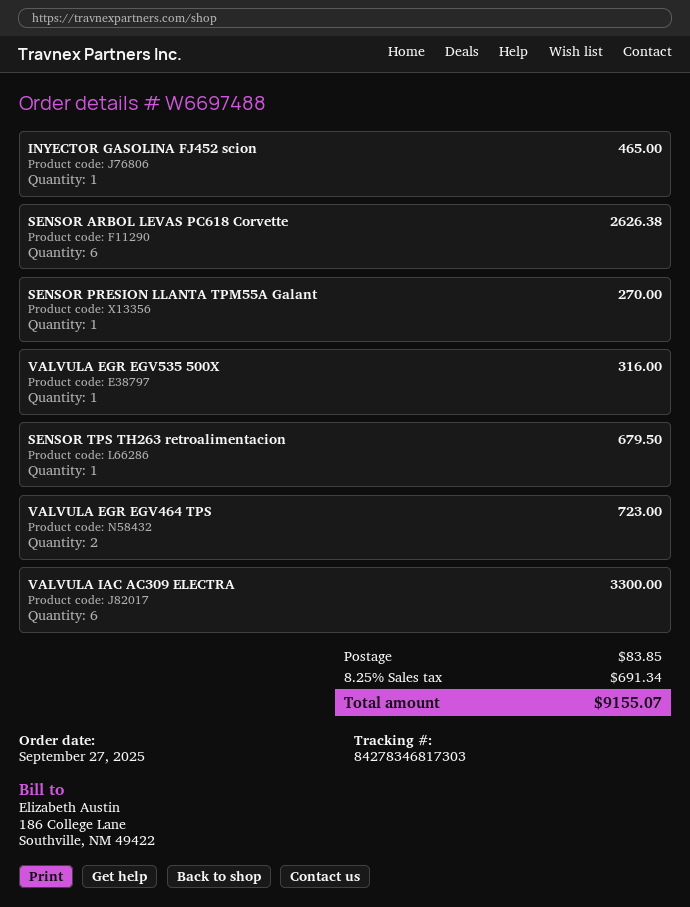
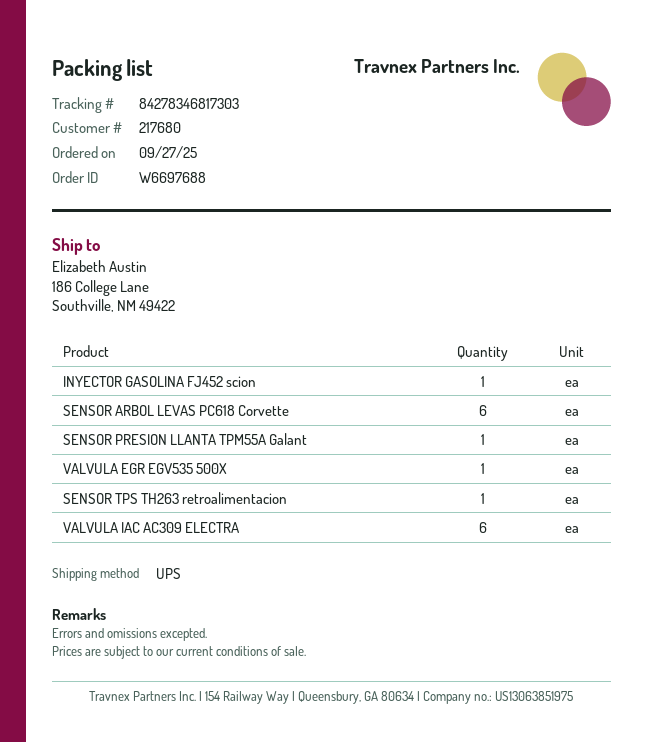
order number: W6697488 -> W6697688
VALVULA EGR EGV464 TPS: 2 -> none

